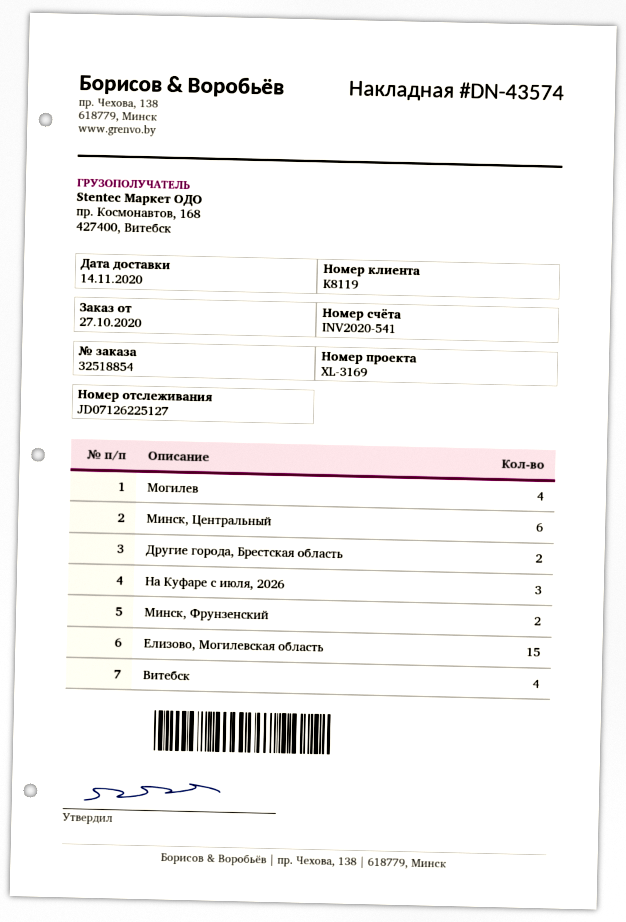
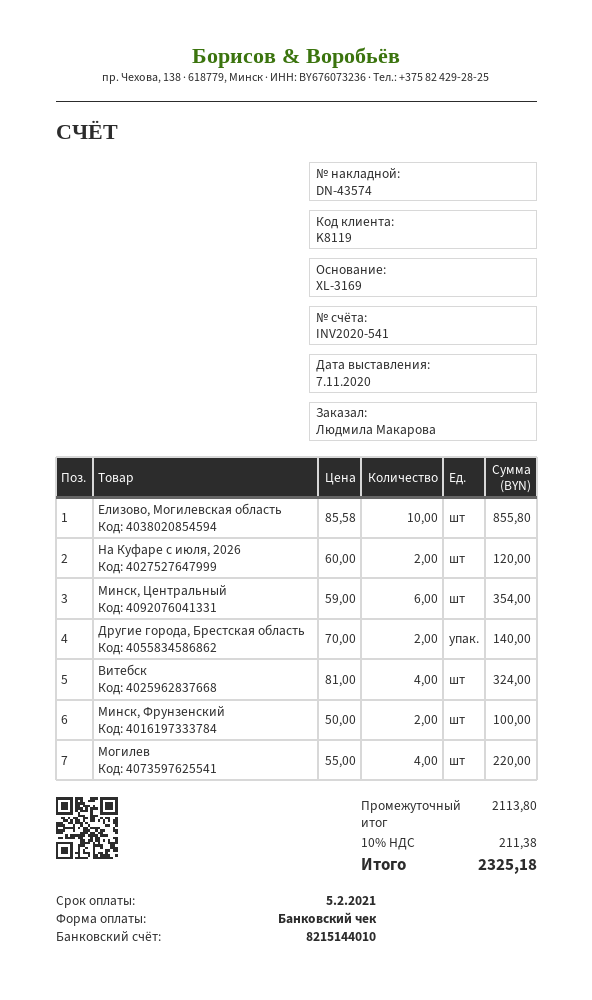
На Куфаре с июля, 2026: 3 -> 2
Елизово, Могилевская область: 15 -> 10

